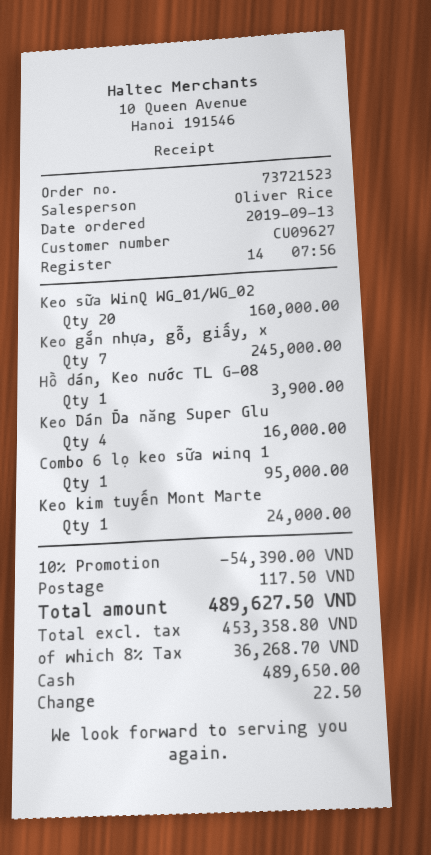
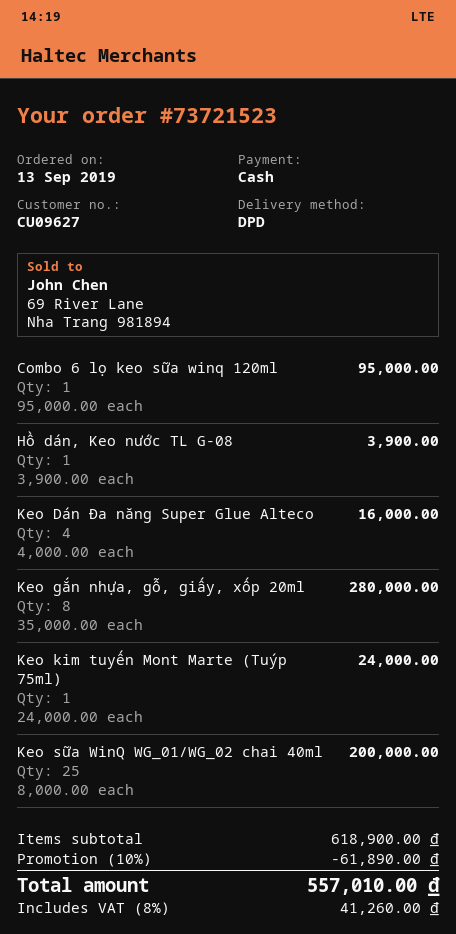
Keo sữa WinQ WG_01/WG_02: 20 for 160000.00 -> 25 for 200000.00
Keo gắn nhựa, gỗ, giấy, x: 7 for 245000.00 -> 8 for 280000.00
discount: 10% = 54390.00 -> 10% = 61890.00
shipping: 117.50 -> none
tax: 8% = 36268.70 -> 8% = 41260.00
total: 489627.50 -> 557010.00

